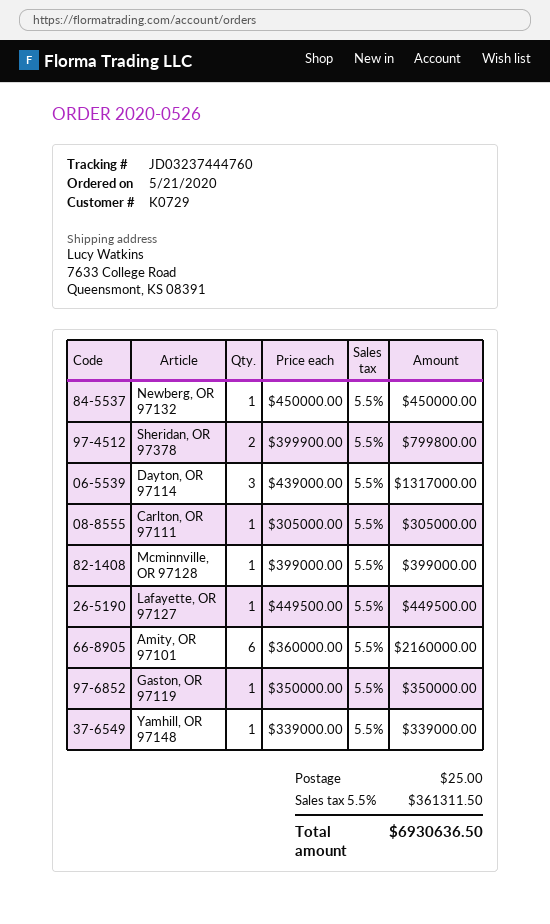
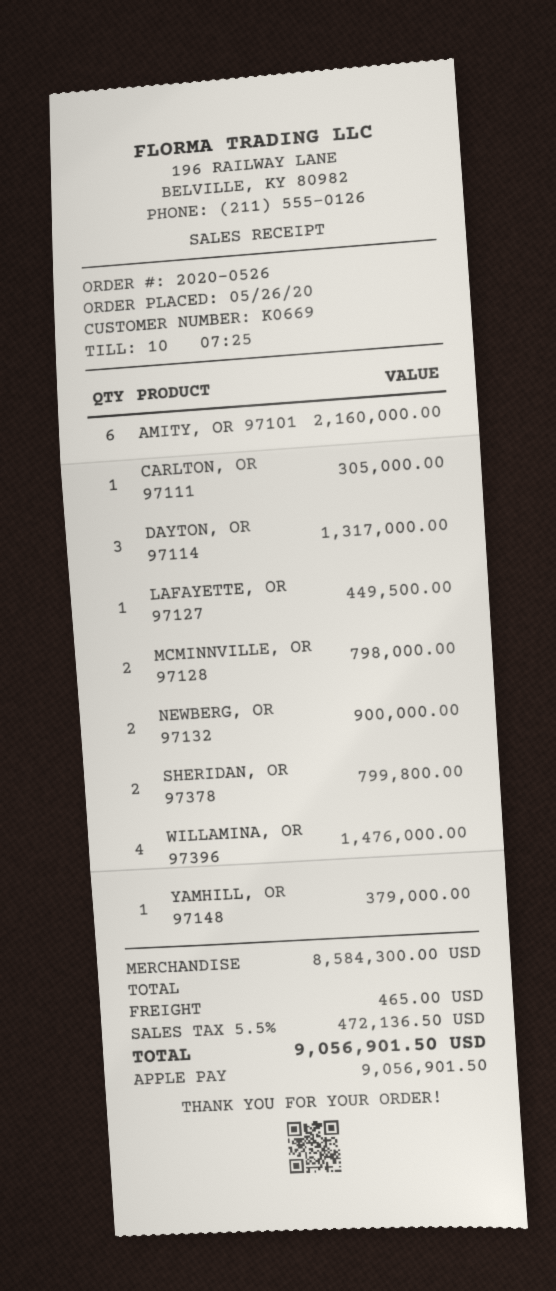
order date: 2020-05-21 -> 2020-05-26
customer number: K0729 -> K0669
Newberg, OR 97132: 1 for 450000.00 -> 2 for 900000.00
Mcminnville, OR 97128: 1 for 399000.00 -> 2 for 798000.00
Gaston, OR 97119: 1 for 350000.00 -> none
Yamhill, OR 97148: 1 for 339000.00 -> 1 for 379000.00
WILLAMINA, OR 97396: none -> 4 for 1476000.00
shipping: 25.00 -> 465.00
tax: 5.5% = 361311.50 -> 5.5% = 472136.50
total: 6930636.50 -> 9056901.50

